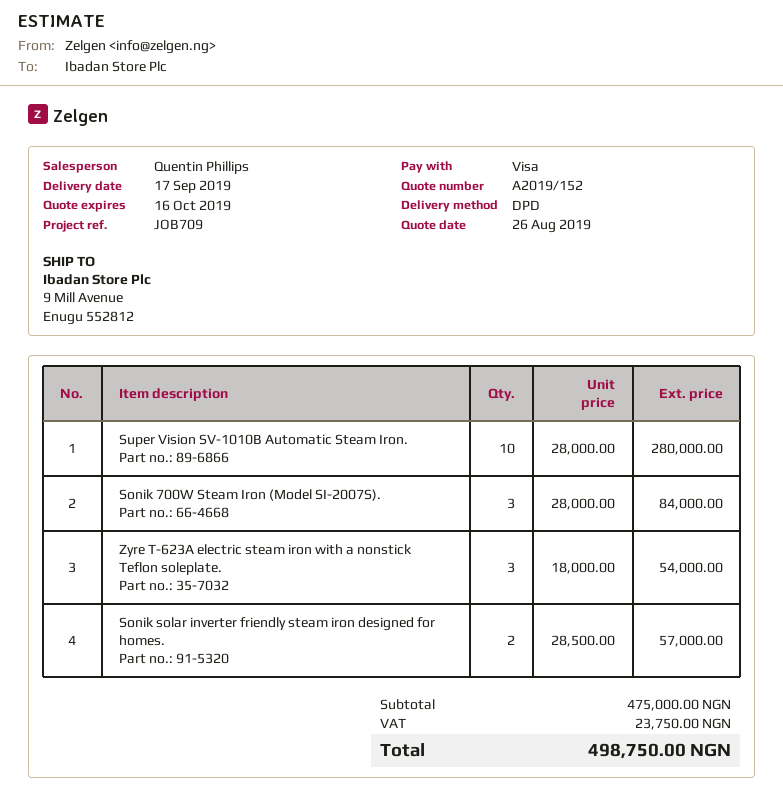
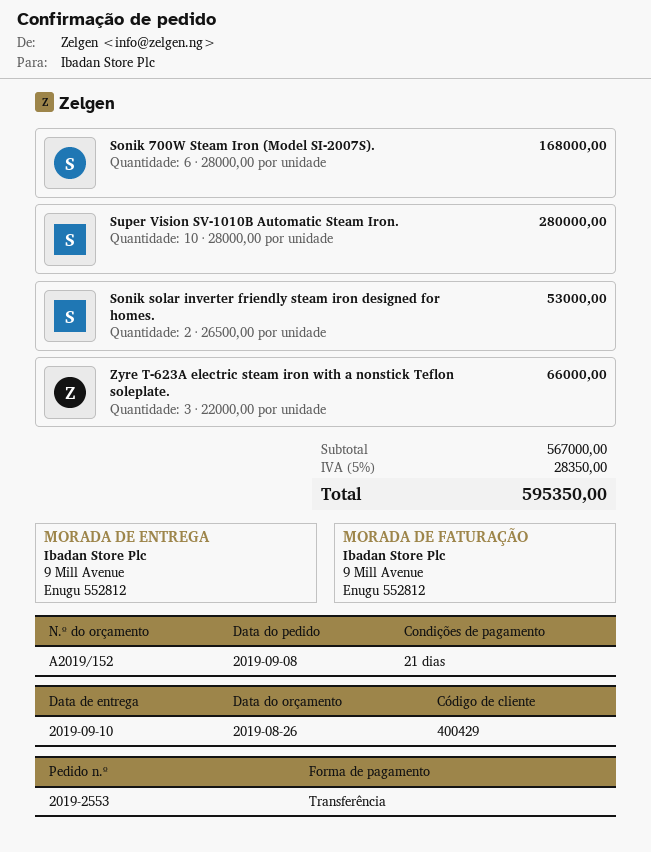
delivery date: 2019-09-17 -> 2019-09-10
payment method: Visa -> bank transfer
Sonik 700W Steam Iron (Model SI-2007S).: 3 x 28000.00 = 84000.00 -> 6 x 28000.00 = 168000.00
Zyre T-623A electric steam iron with a nonstick Teflon soleplate.: 3 x 18000.00 = 54000.00 -> 3 x 22000.00 = 66000.00
Sonik solar inverter friendly steam iron designed for homes.: 2 x 28500.00 = 57000.00 -> 2 x 26500.00 = 53000.00
subtotal: 475000.00 -> 567000.00
tax: 23750.00 -> 28350.00
total: 498750.00 -> 595350.00

